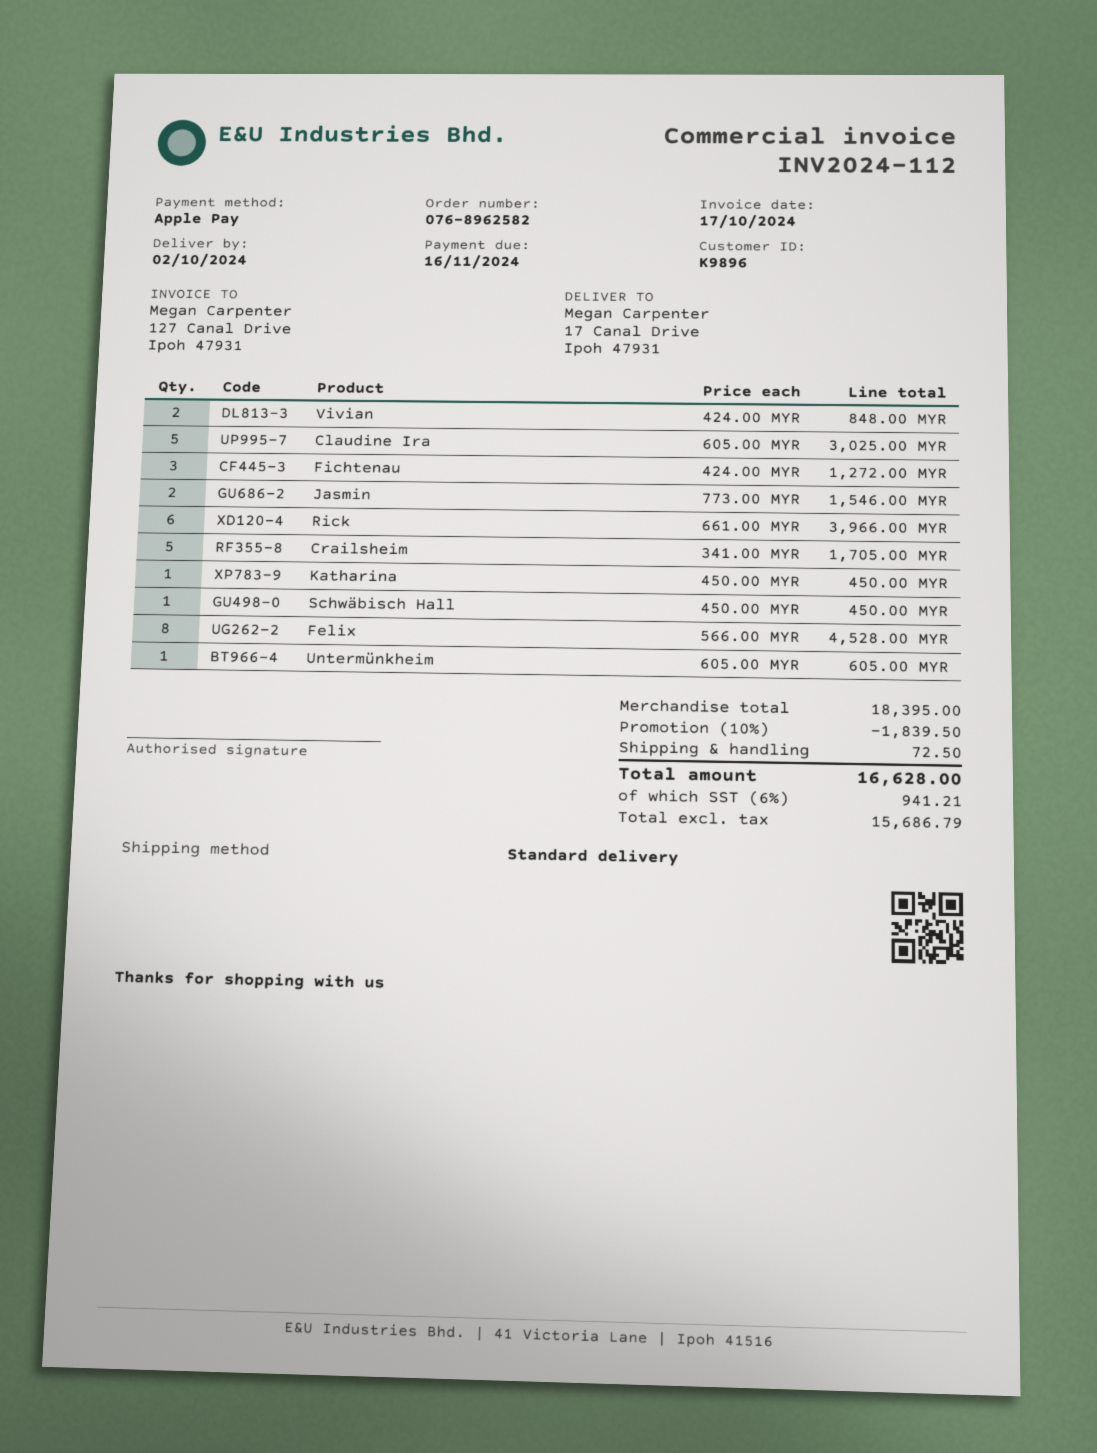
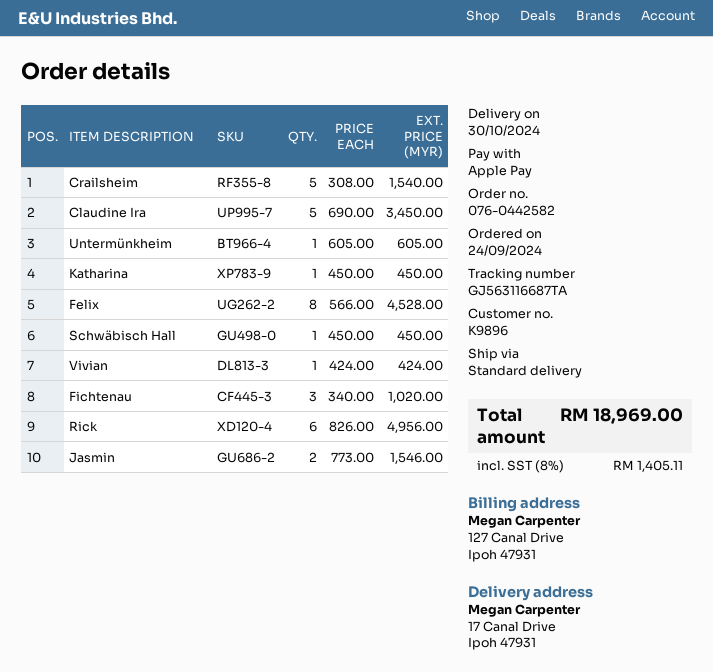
order number: 076-8962582 -> 076-0442582
delivery date: 2024-10-02 -> 2024-10-30
Vivian: 2 x 424.00 = 848.00 -> 1 x 424.00 = 424.00
Claudine Ira: 5 x 605.00 = 3025.00 -> 5 x 690.00 = 3450.00
Fichtenau: 3 x 424.00 = 1272.00 -> 3 x 340.00 = 1020.00
Rick: 6 x 661.00 = 3966.00 -> 6 x 826.00 = 4956.00
Crailsheim: 5 x 341.00 = 1705.00 -> 5 x 308.00 = 1540.00
discount: 10% = 1839.50 -> none
shipping: 72.50 -> none
tax: 6% = 941.21 -> 8% = 1405.11
total: 16628.00 -> 18969.00

